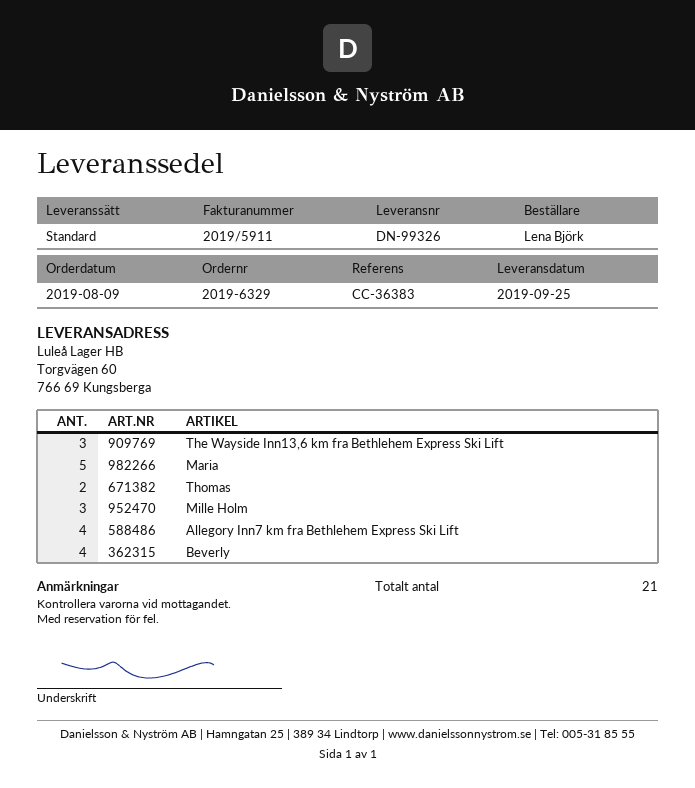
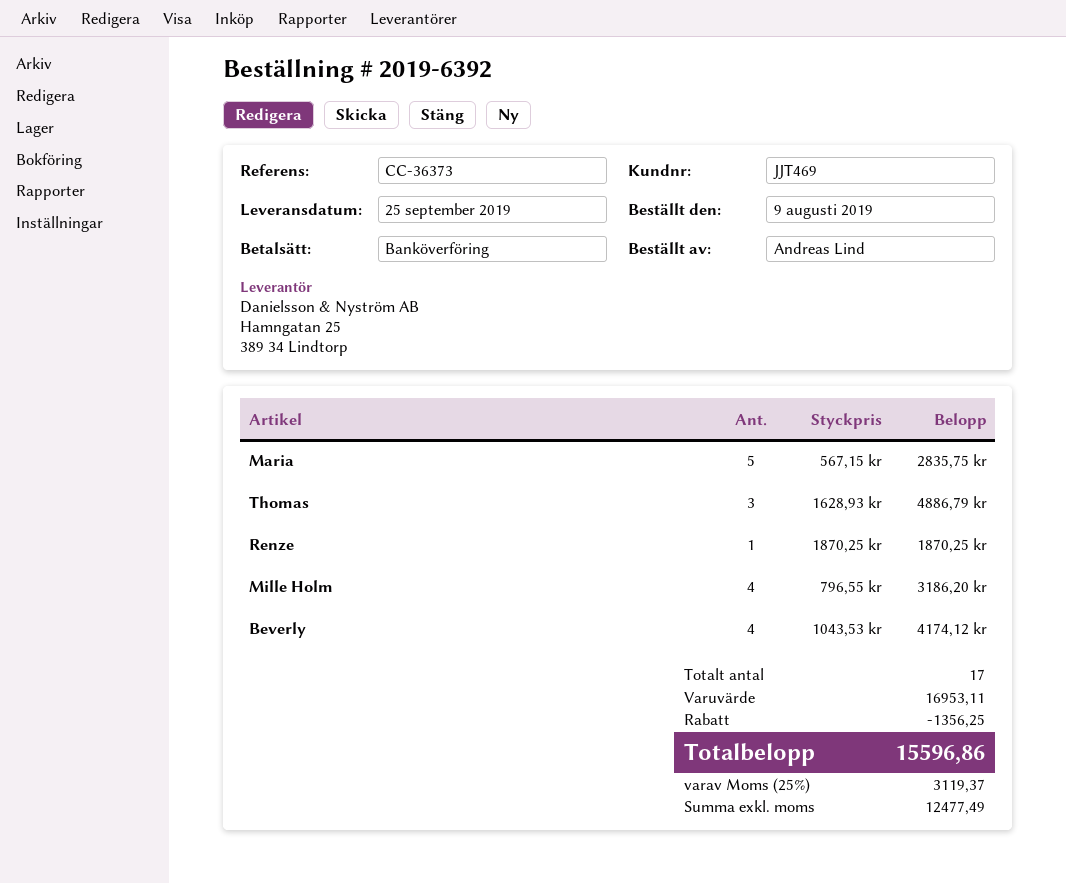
order number: 2019-6329 -> 2019-6392
reference: CC-36383 -> CC-36373
ordered by: Lena Björk -> Andreas Lind
The Wayside Inn13,6 km fra Bethlehem Express Ski Lift: 3 -> none
Thomas: 2 -> 3
Mille Holm: 3 -> 4
Allegory Inn7 km fra Bethlehem Express Ski Lift: 4 -> none
Renze: none -> 1
total quantity: 21 -> 17

